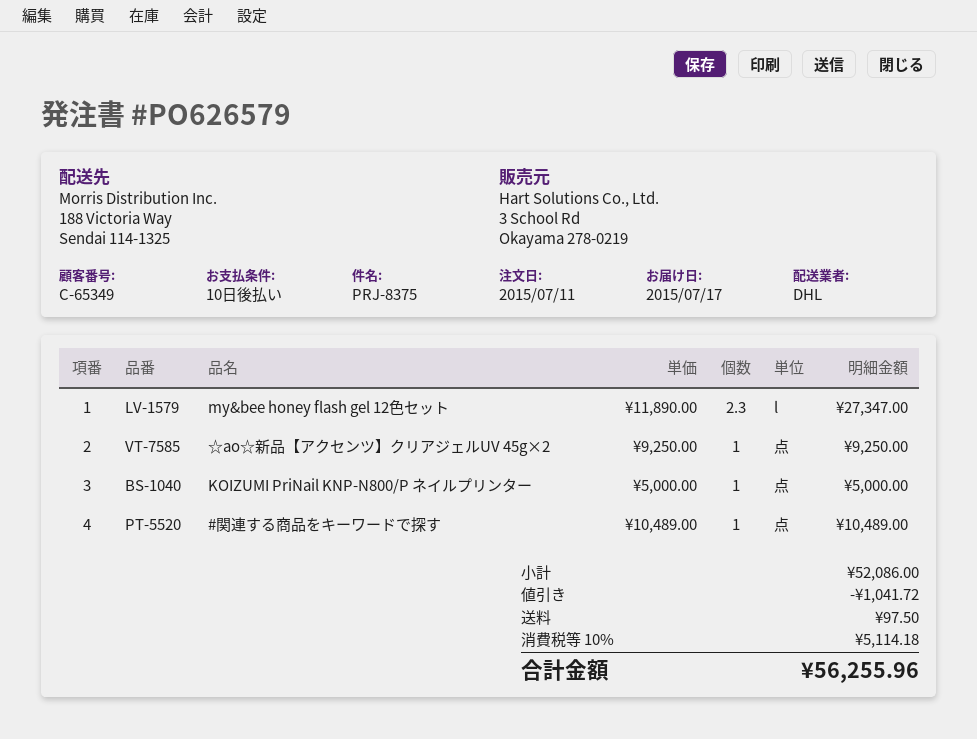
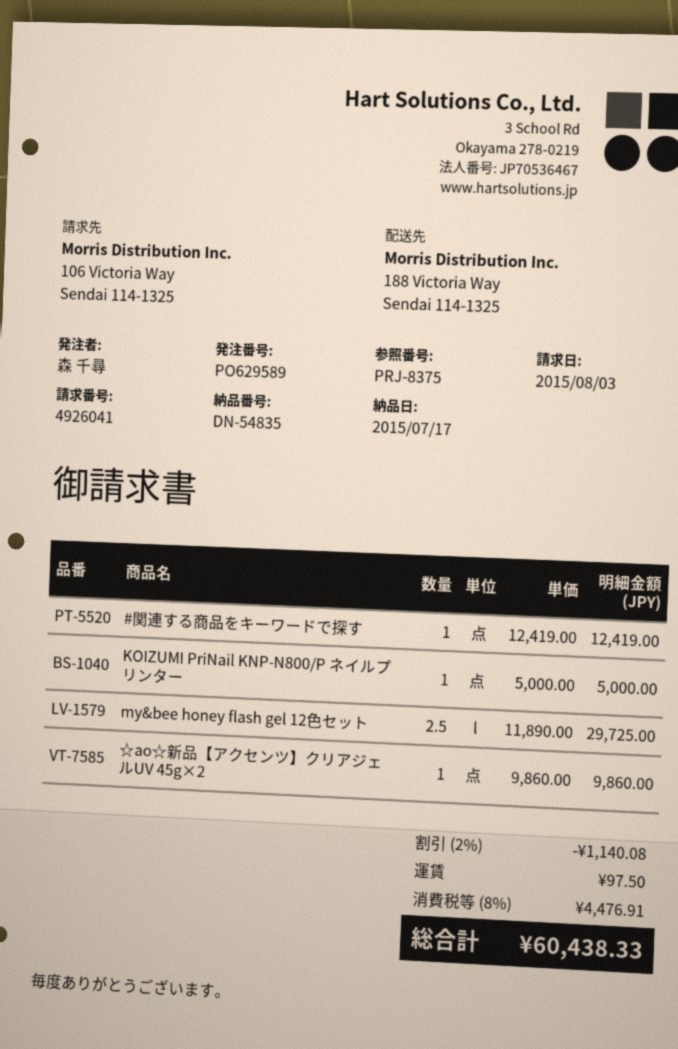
order number: PO626579 -> PO629589
my&bee honey flash gel 12色セット: 2.3 x 11890.00 = 27347.00 -> 2.5 x 11890.00 = 29725.00
☆ao☆新品【アクセンツ】クリアジェルUV 45g×2: 1 x 9250.00 = 9250.00 -> 1 x 9860.00 = 9860.00
#関連する商品をキーワードで探す: 1 x 10489.00 = 10489.00 -> 1 x 12419.00 = 12419.00
discount: 1041.72 -> 1140.08
tax: 10% = 5114.18 -> 8% = 4476.91
total: 56255.96 -> 60438.33

